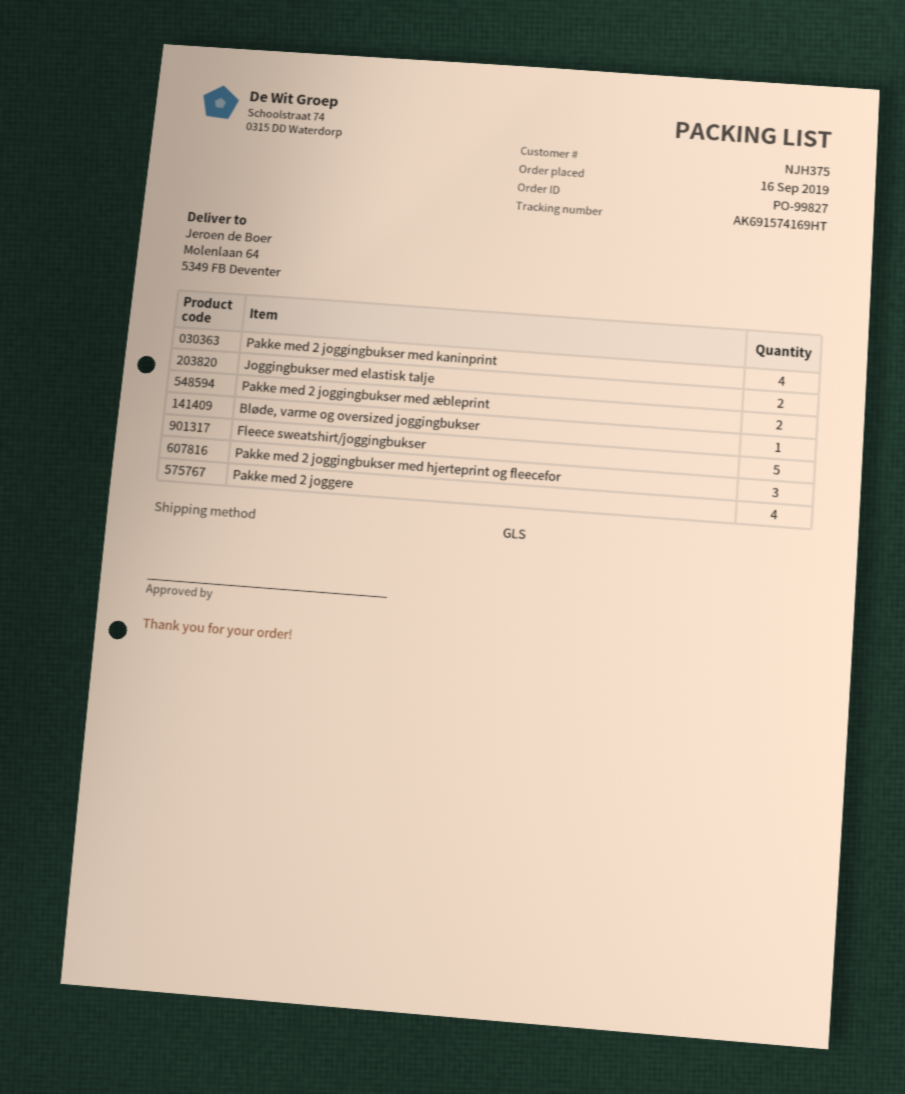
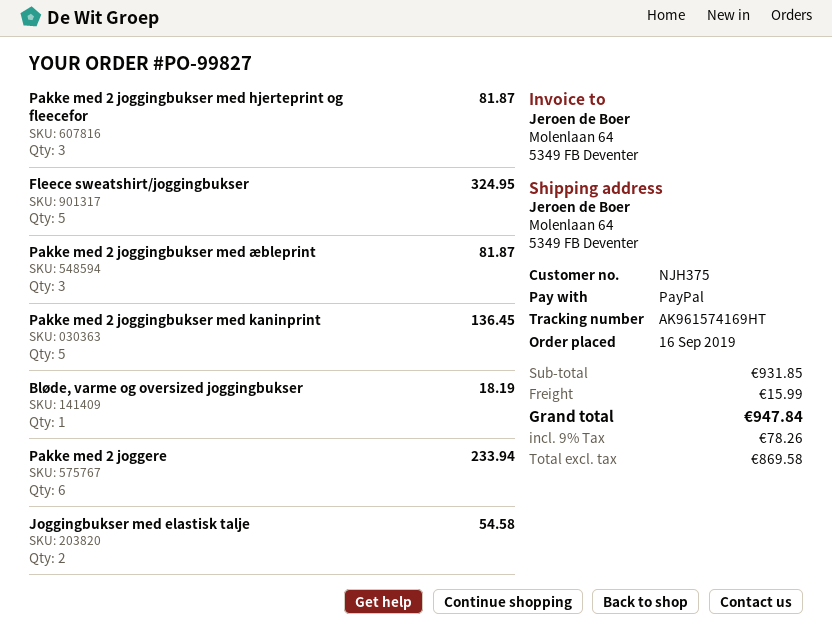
tracking number: AK691574169HT -> AK961574169HT
Pakke med 2 joggingbukser med kaninprint: 4 -> 5
Pakke med 2 joggingbukser med æbleprint: 2 -> 3
Pakke med 2 joggere: 4 -> 6

